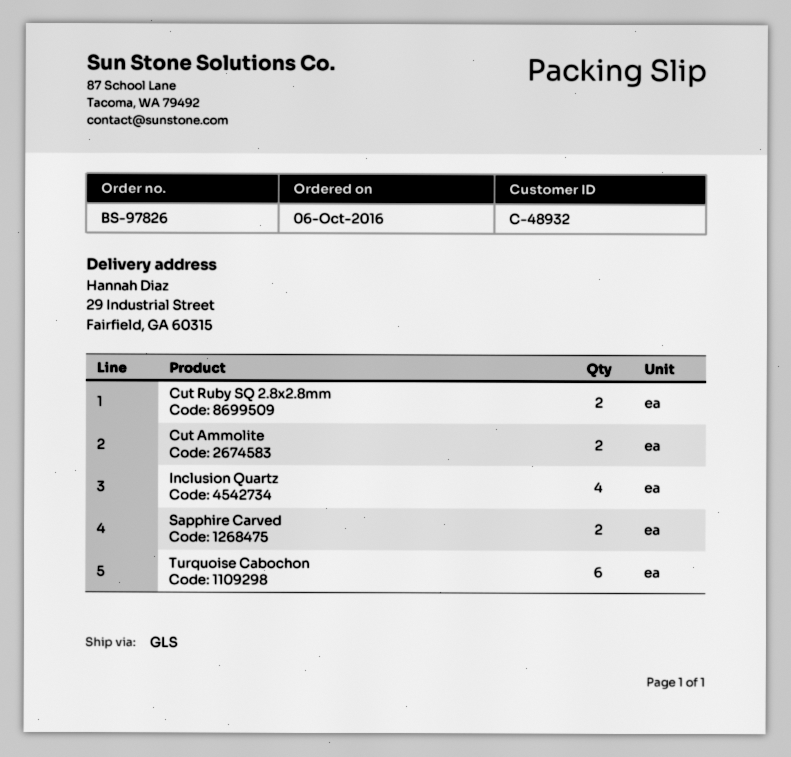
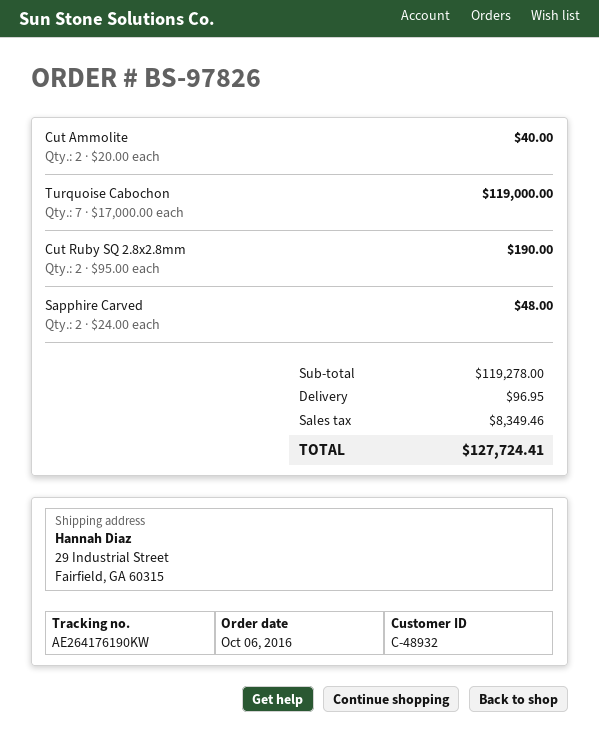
Inclusion Quartz: 4 -> none
Turquoise Cabochon: 6 -> 7

